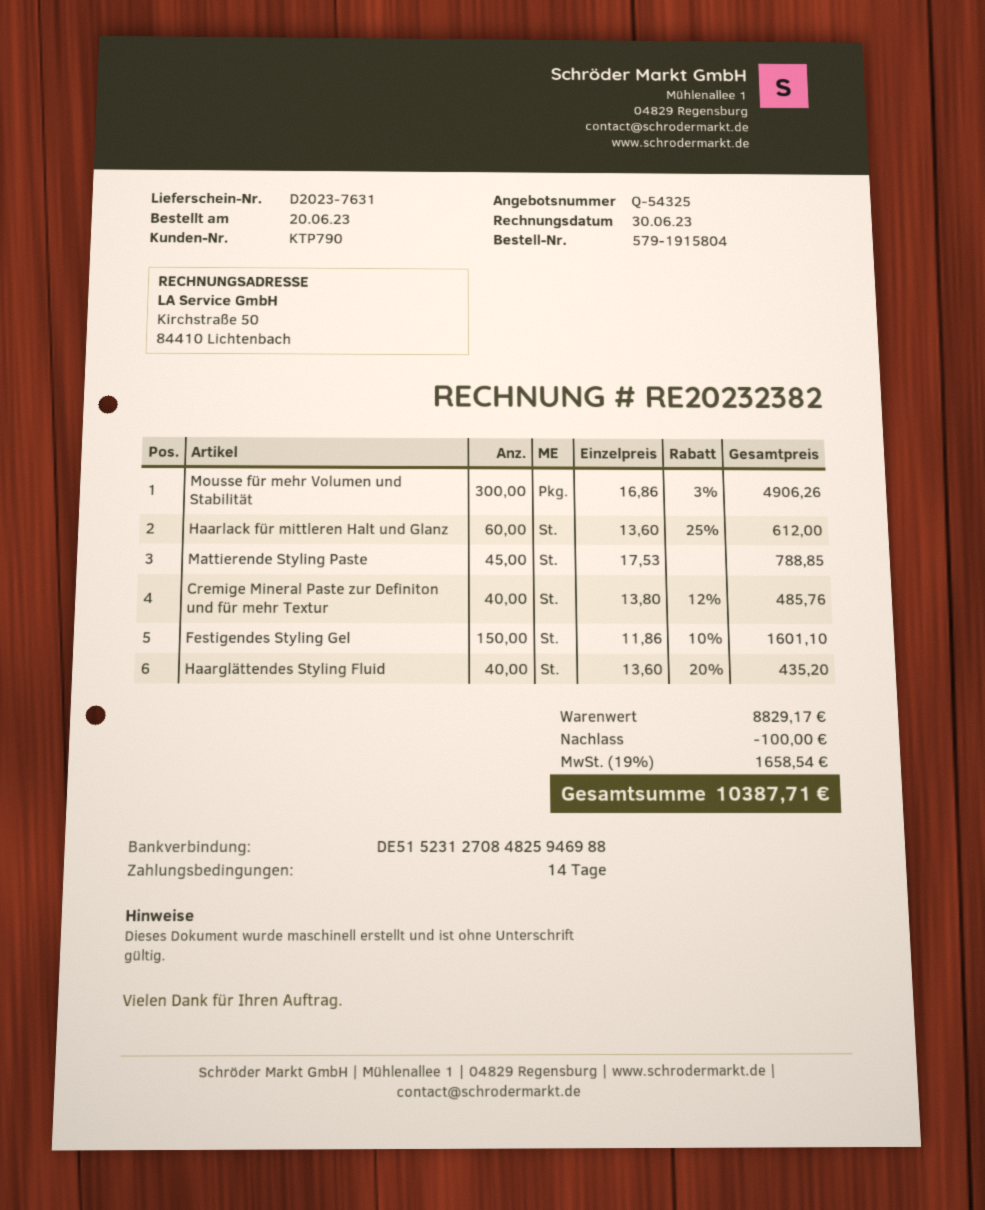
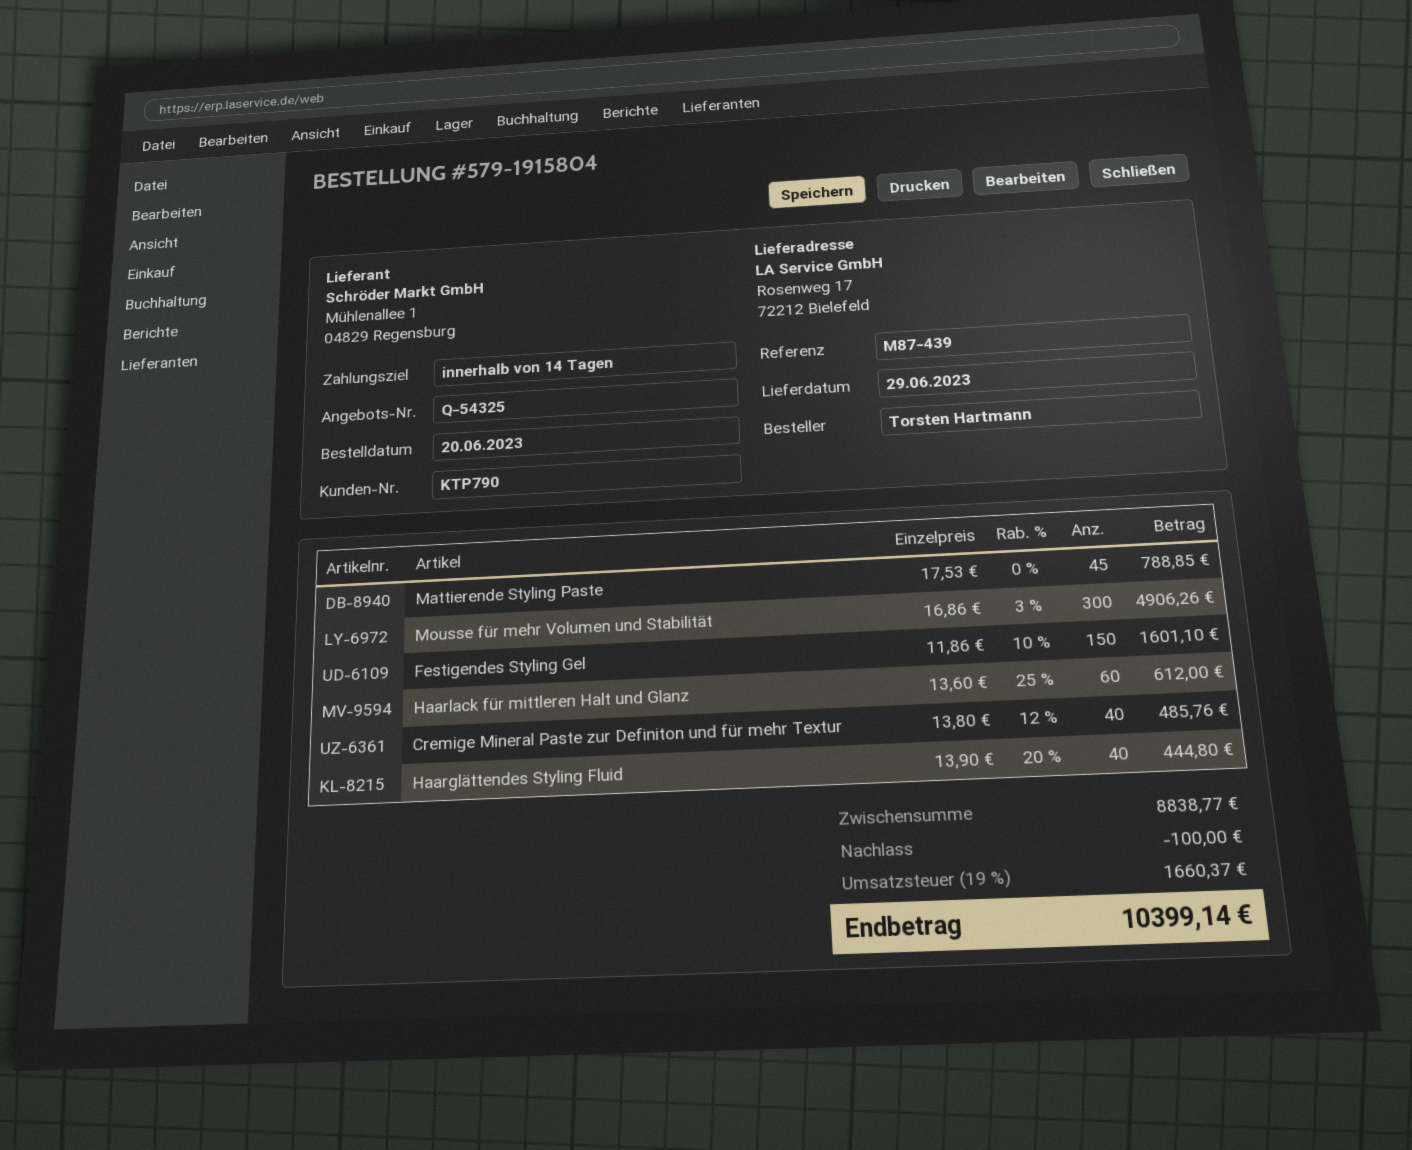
Haarglättendes Styling Fluid: 40 x 13.60 - 20% = 435.20 -> 40 x 13.90 - 20% = 444.80
subtotal: 8829.17 -> 8838.77
tax: 19% = 1658.54 -> 19% = 1660.37
total: 10387.71 -> 10399.14

